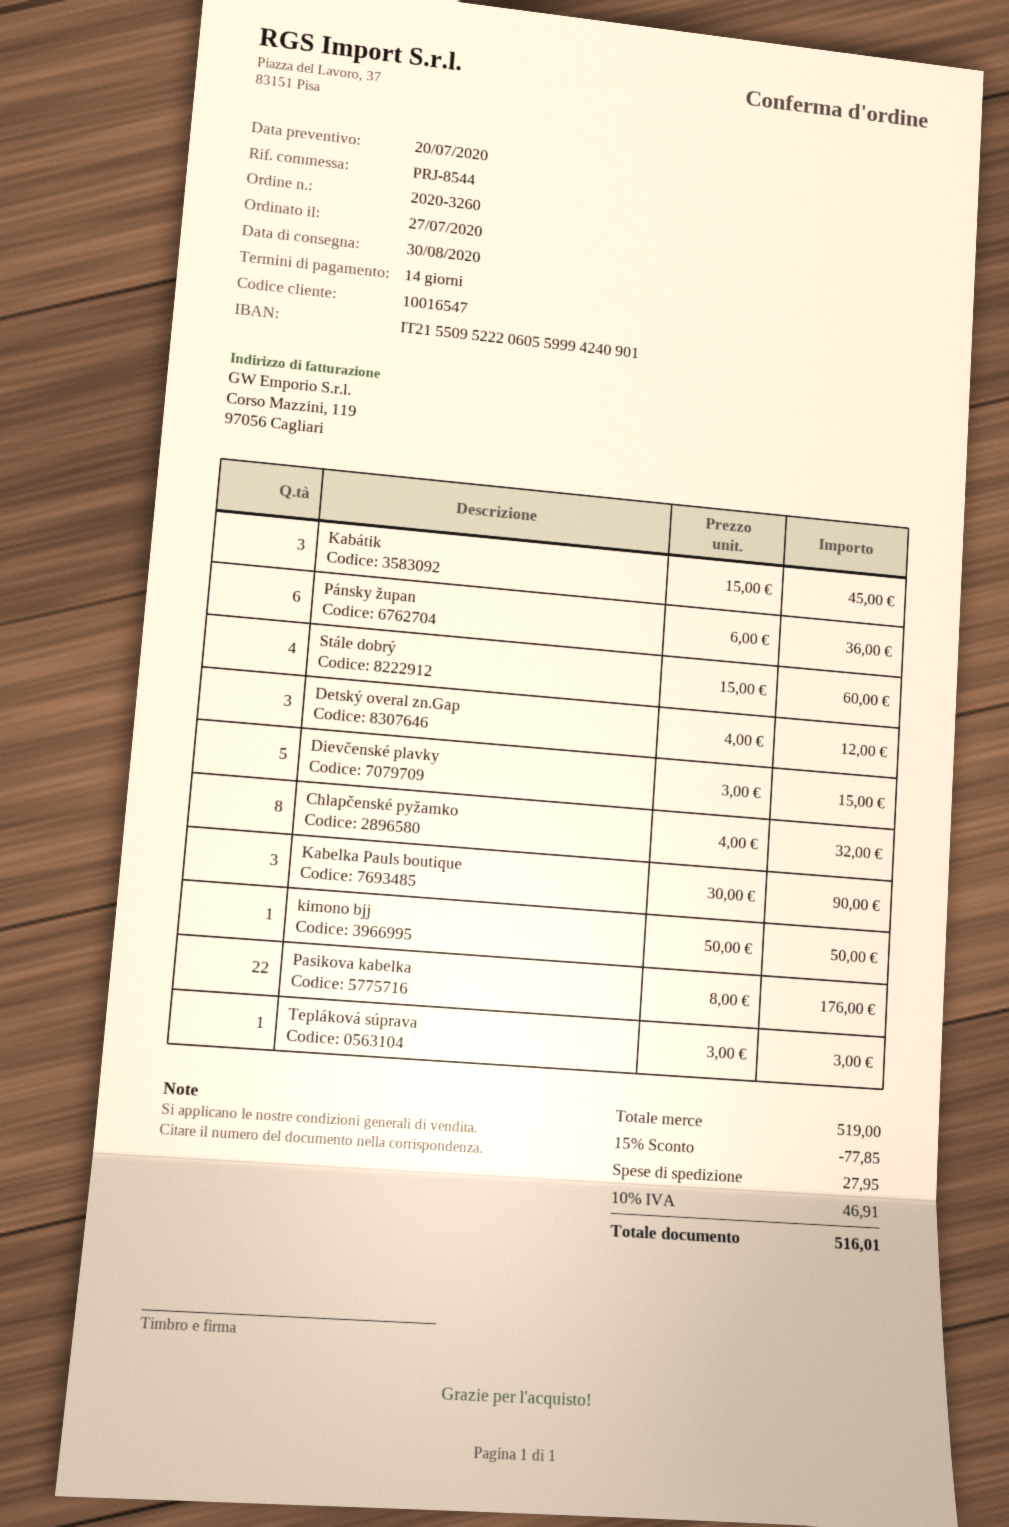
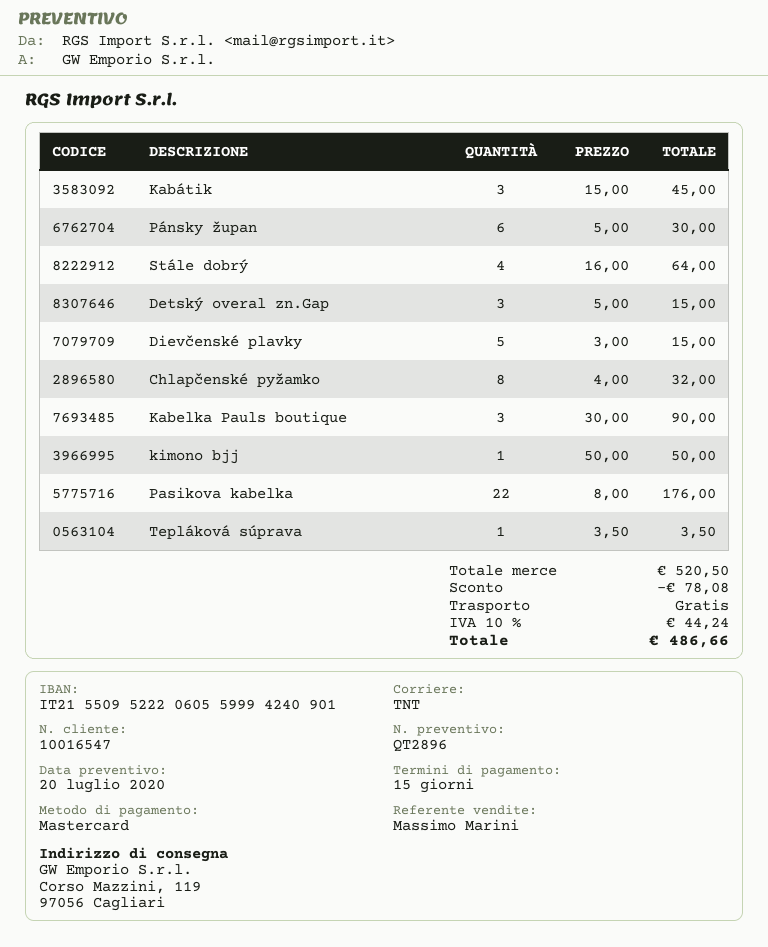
payment terms: 14 days -> 15 days
Pánsky župan: 6 x 6.00 = 36.00 -> 6 x 5.00 = 30.00
Stále dobrý: 4 x 15.00 = 60.00 -> 4 x 16.00 = 64.00
Detský overal zn.Gap: 3 x 4.00 = 12.00 -> 3 x 5.00 = 15.00
Tepláková súprava: 1 x 3.00 = 3.00 -> 1 x 3.50 = 3.50
subtotal: 519.00 -> 520.50
discount: 77.85 -> 78.08
shipping: 27.95 -> 0.00
tax: 10% = 46.91 -> 10% = 44.24
total: 516.01 -> 486.66

